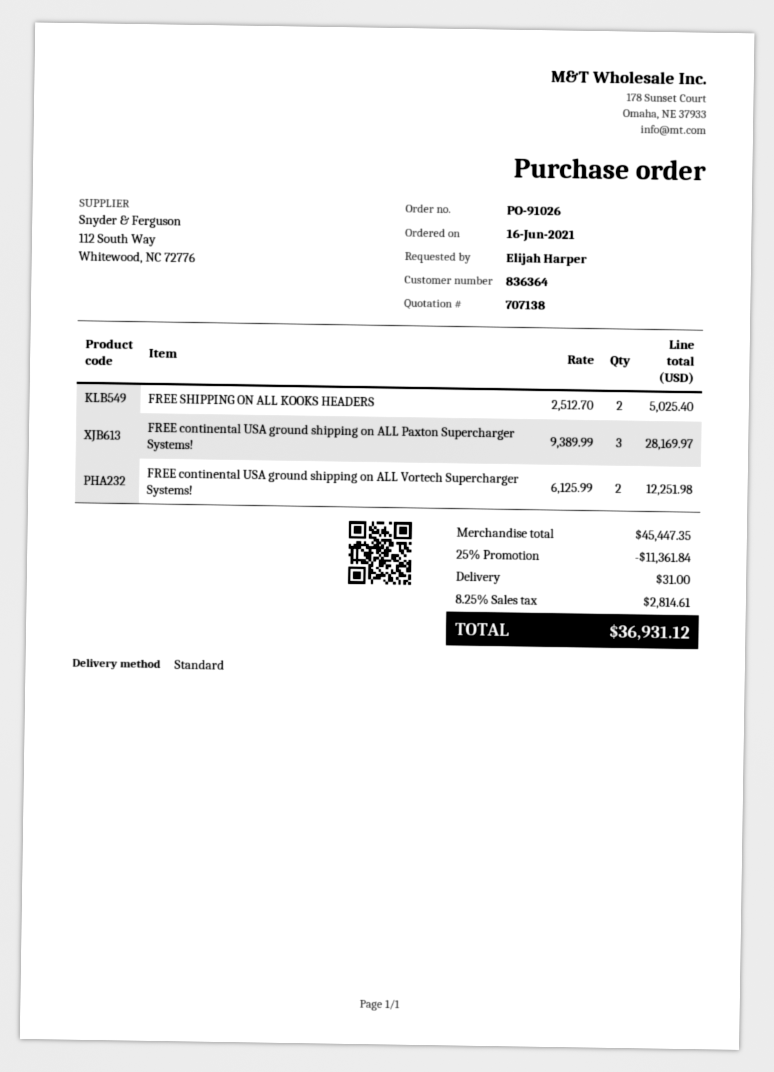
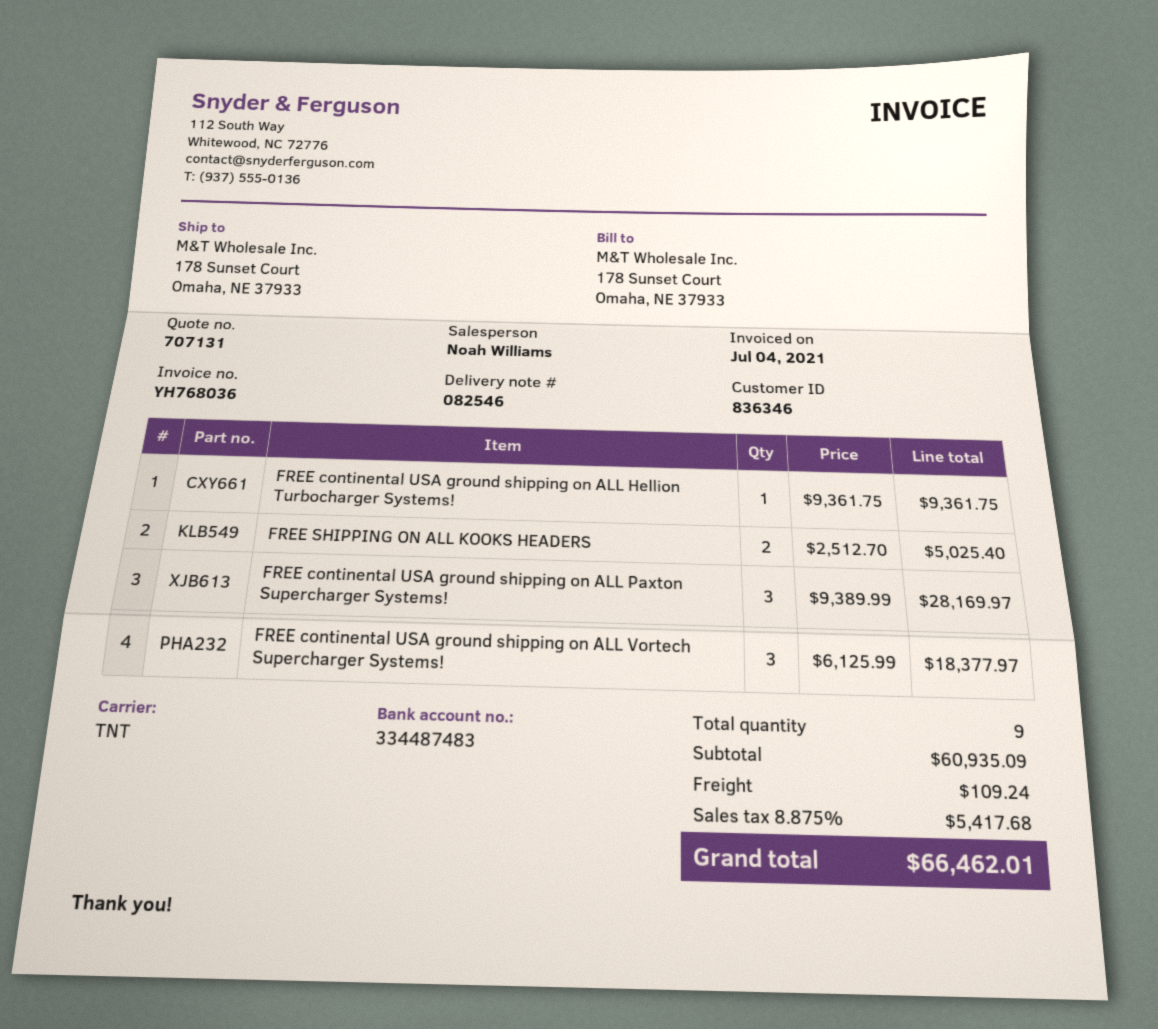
quote number: 707138 -> 707131
customer number: 836364 -> 836346
shipping method: standard -> TNT
FREE continental USA ground shipping on ALL Vortech Supercharger Systems!: 2 x 6125.99 = 12251.98 -> 3 x 6125.99 = 18377.97
FREE continental USA ground shipping on ALL Hellion Turbocharger Systems!: none -> 1 x 9361.75 = 9361.75
subtotal: 45447.35 -> 60935.09
discount: 25% = 11361.84 -> none
shipping: 31.00 -> 109.24
tax: 8.25% = 2814.61 -> 8.875% = 5417.68
total: 36931.12 -> 66462.01

